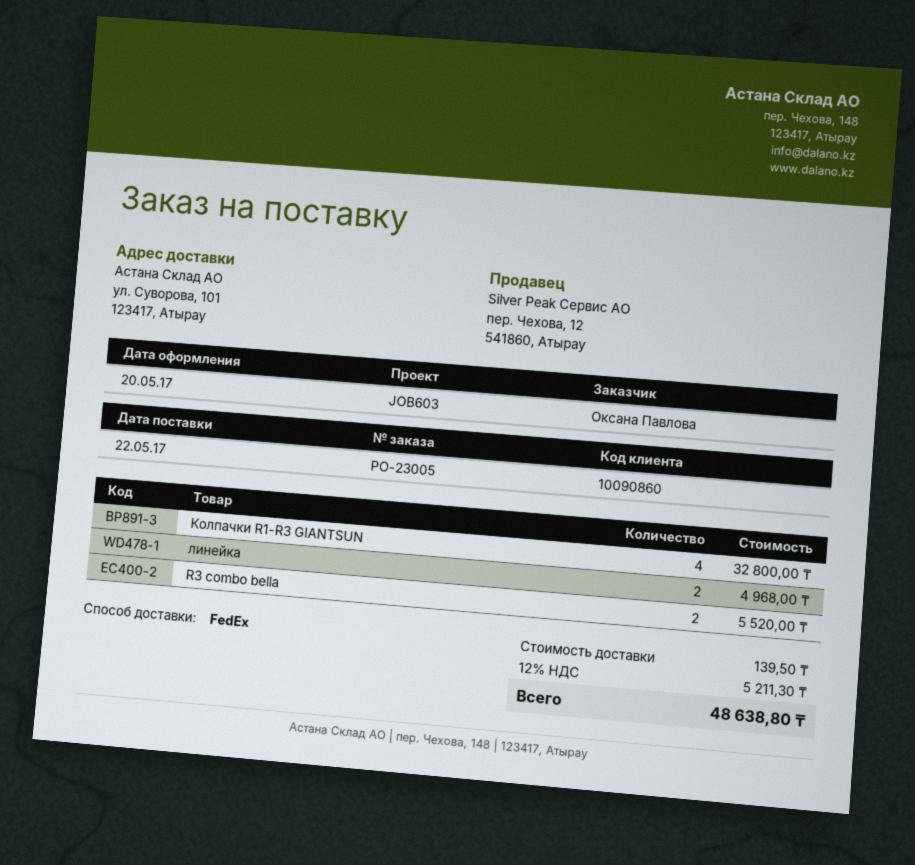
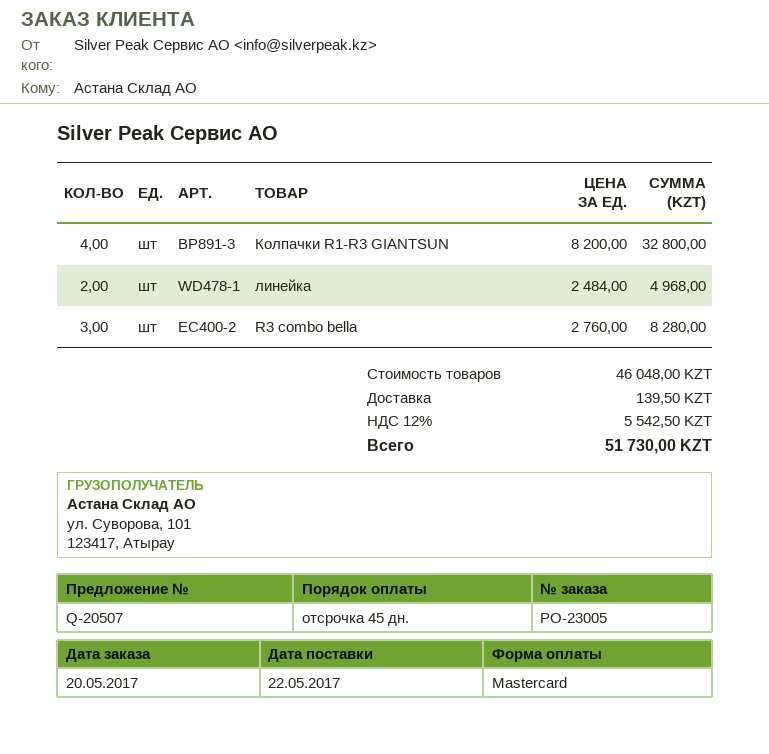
R3 combo bella: 2 for 5520.00 -> 3 for 8280.00
tax: 12% = 5211.30 -> 12% = 5542.50
total: 48638.80 -> 51730.00

